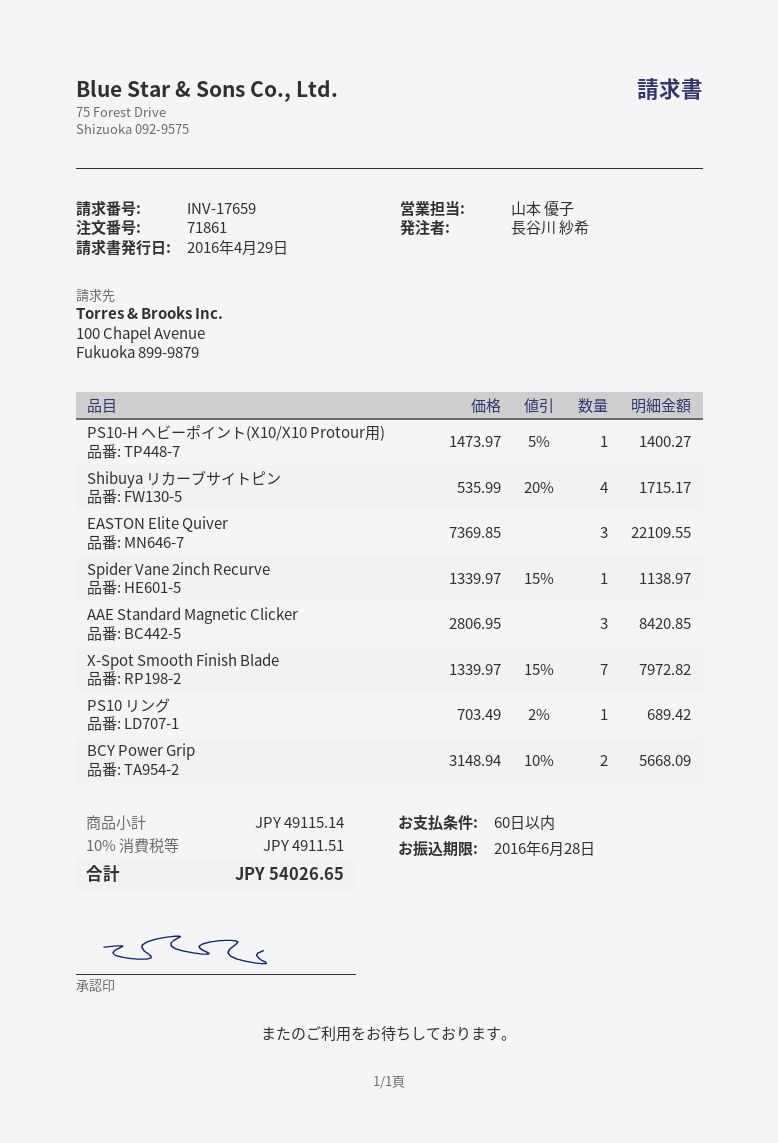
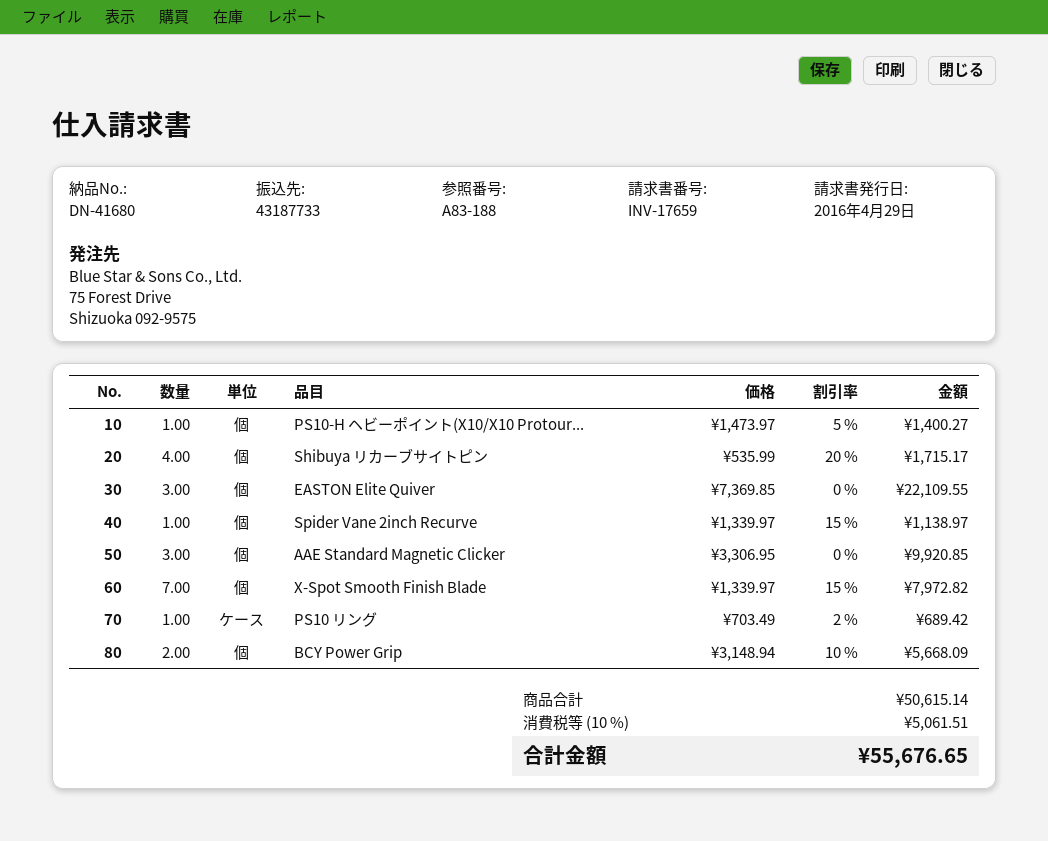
AAE Standard Magnetic Clicker: 3 x 2806.95 = 8420.85 -> 3 x 3306.95 = 9920.85
subtotal: 49115.14 -> 50615.14
tax: 10% = 4911.51 -> 10% = 5061.51
total: 54026.65 -> 55676.65

